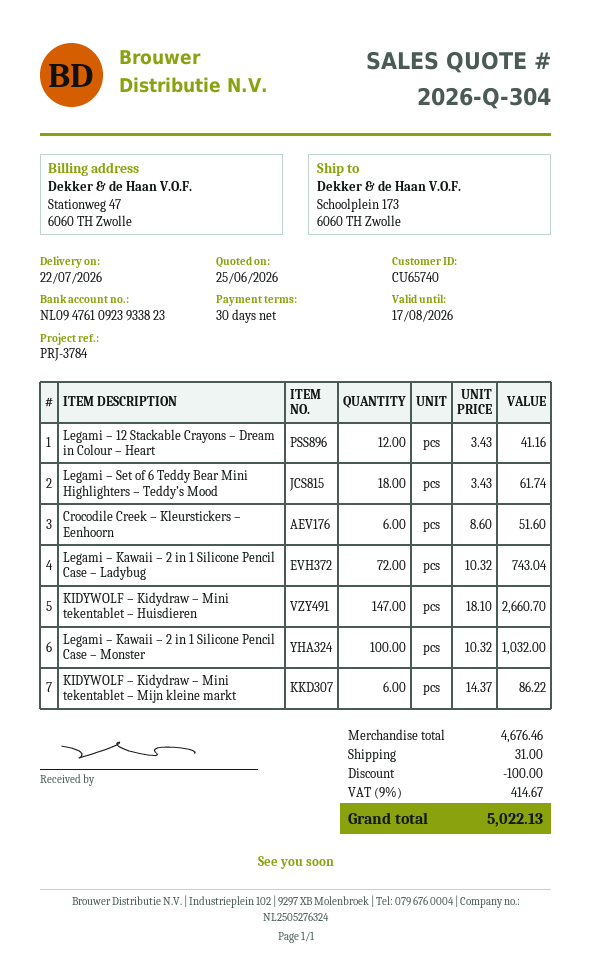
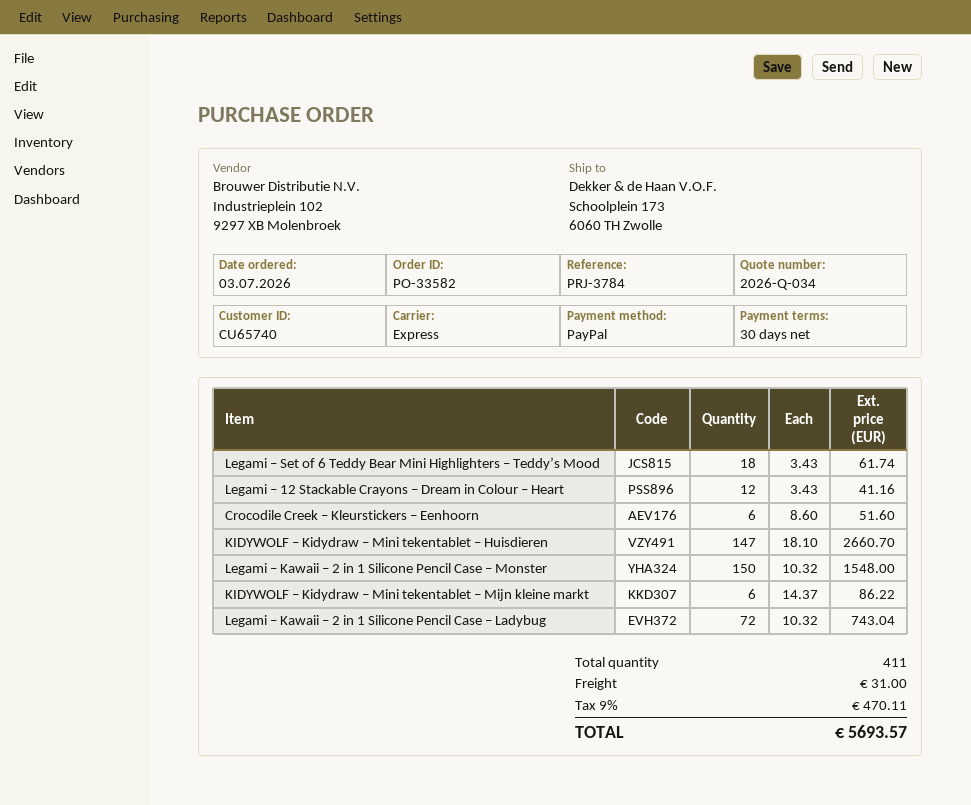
quote number: 2026-Q-304 -> 2026-Q-034
Legami – Kawaii – 2 in 1 Silicone Pencil Case – Monster: 100 x 10.32 = 1032.00 -> 150 x 10.32 = 1548.00
discount: 100.00 -> none
tax: 9% = 414.67 -> 9% = 470.11
total: 5022.13 -> 5693.57

